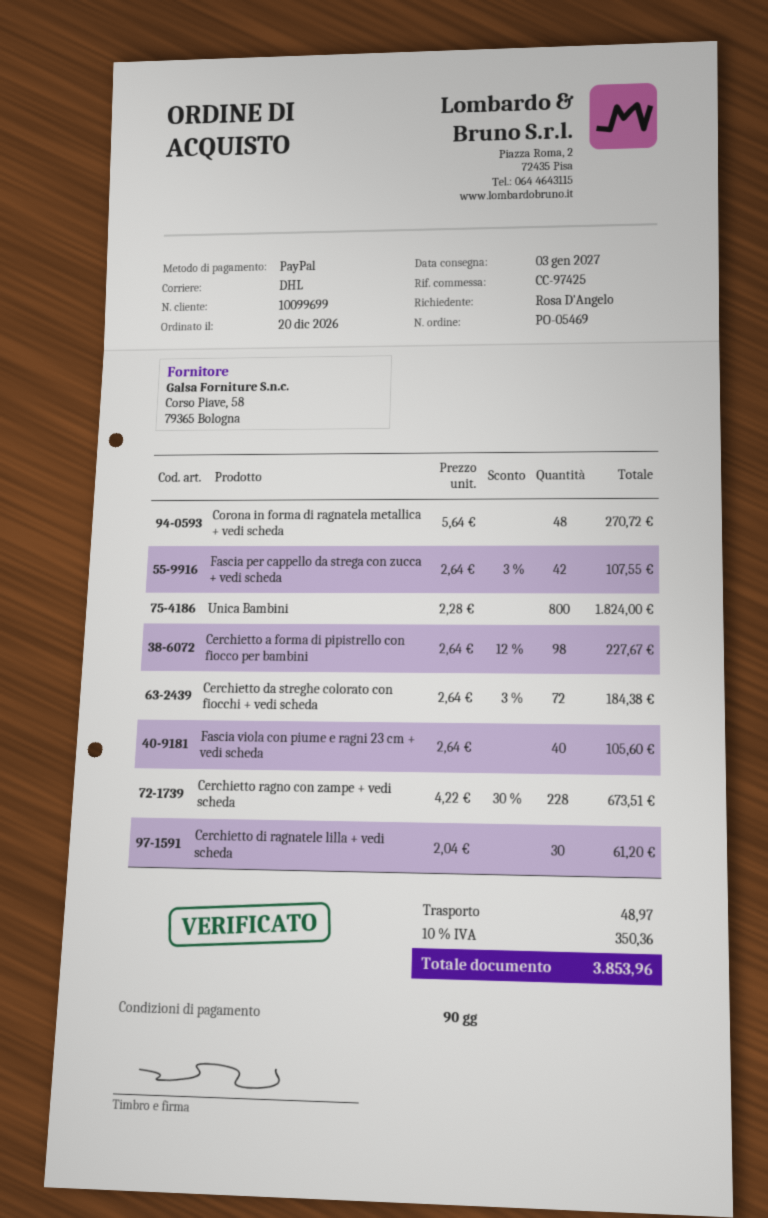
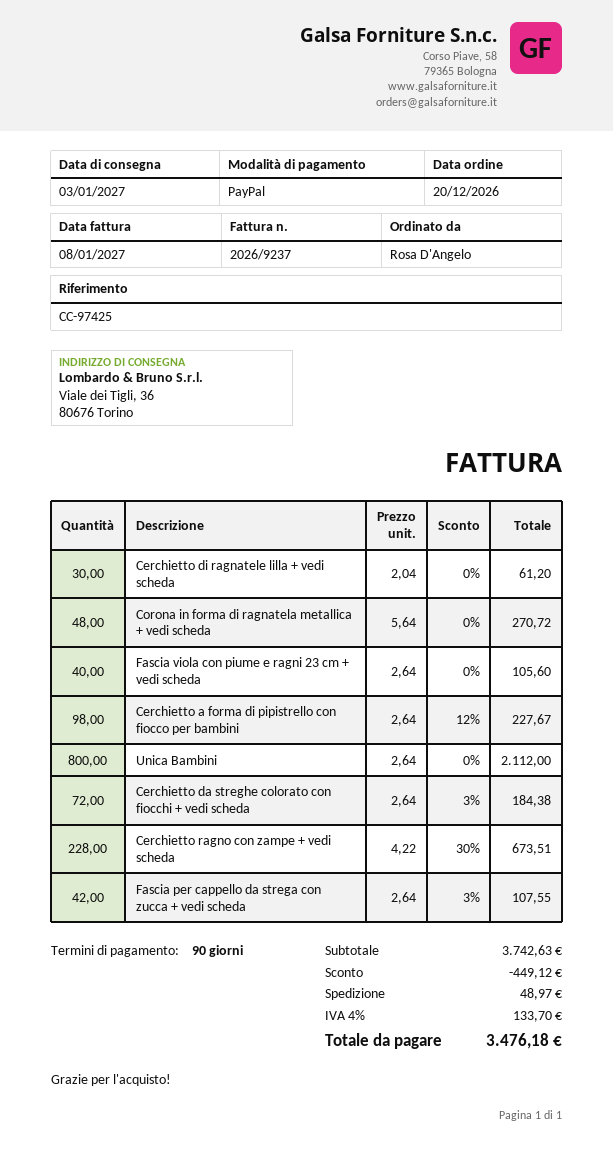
Unica Bambini: 800 x 2.28 = 1824.00 -> 800 x 2.64 = 2112.00
discount: none -> 449.12
tax: 10% = 350.36 -> 4% = 133.70
total: 3853.96 -> 3476.18

